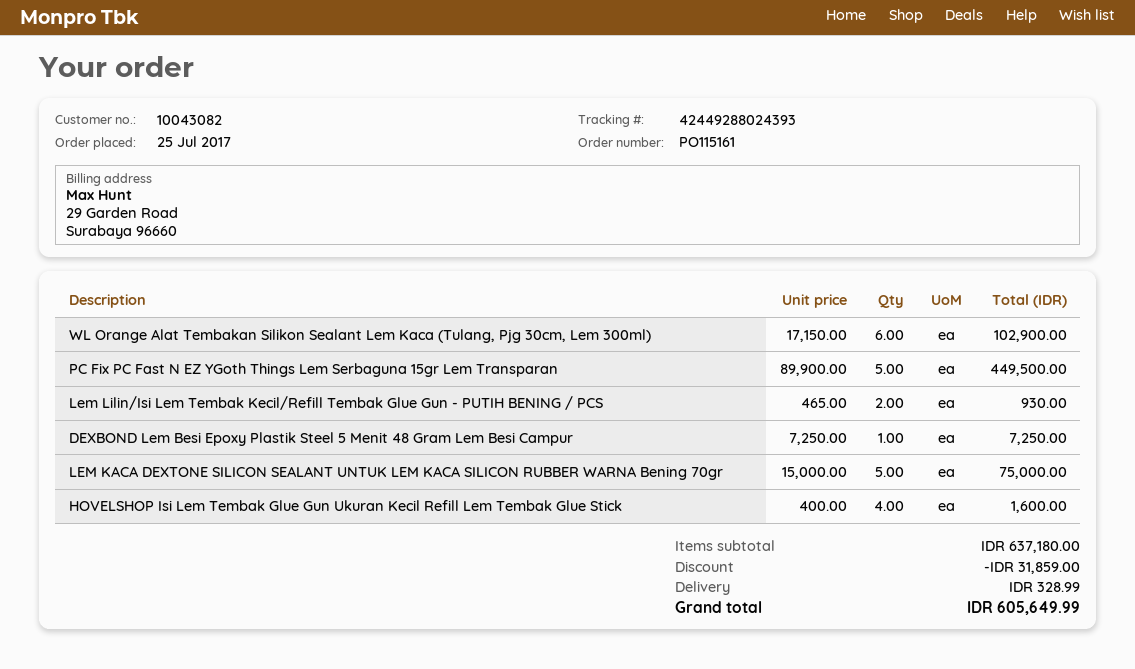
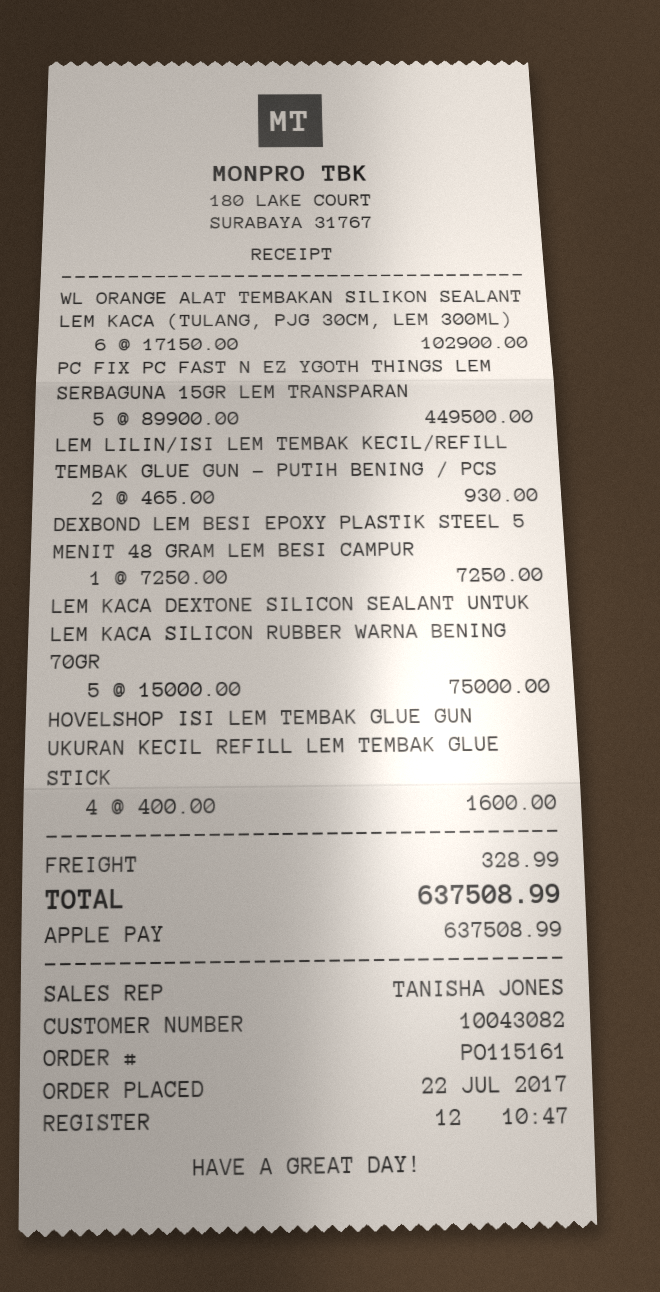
order date: 2017-07-25 -> 2017-07-22
discount: 31859.00 -> none
total: 605649.99 -> 637508.99

